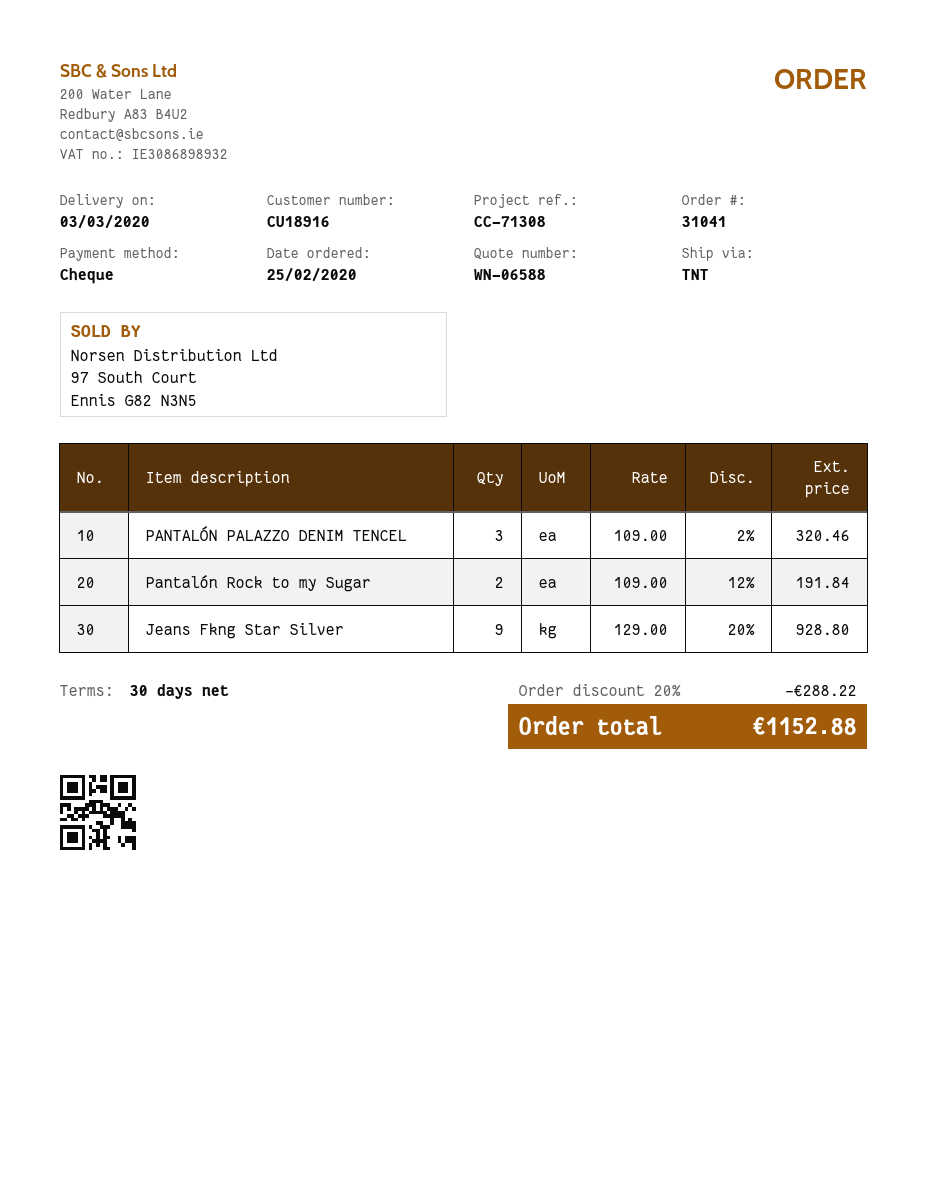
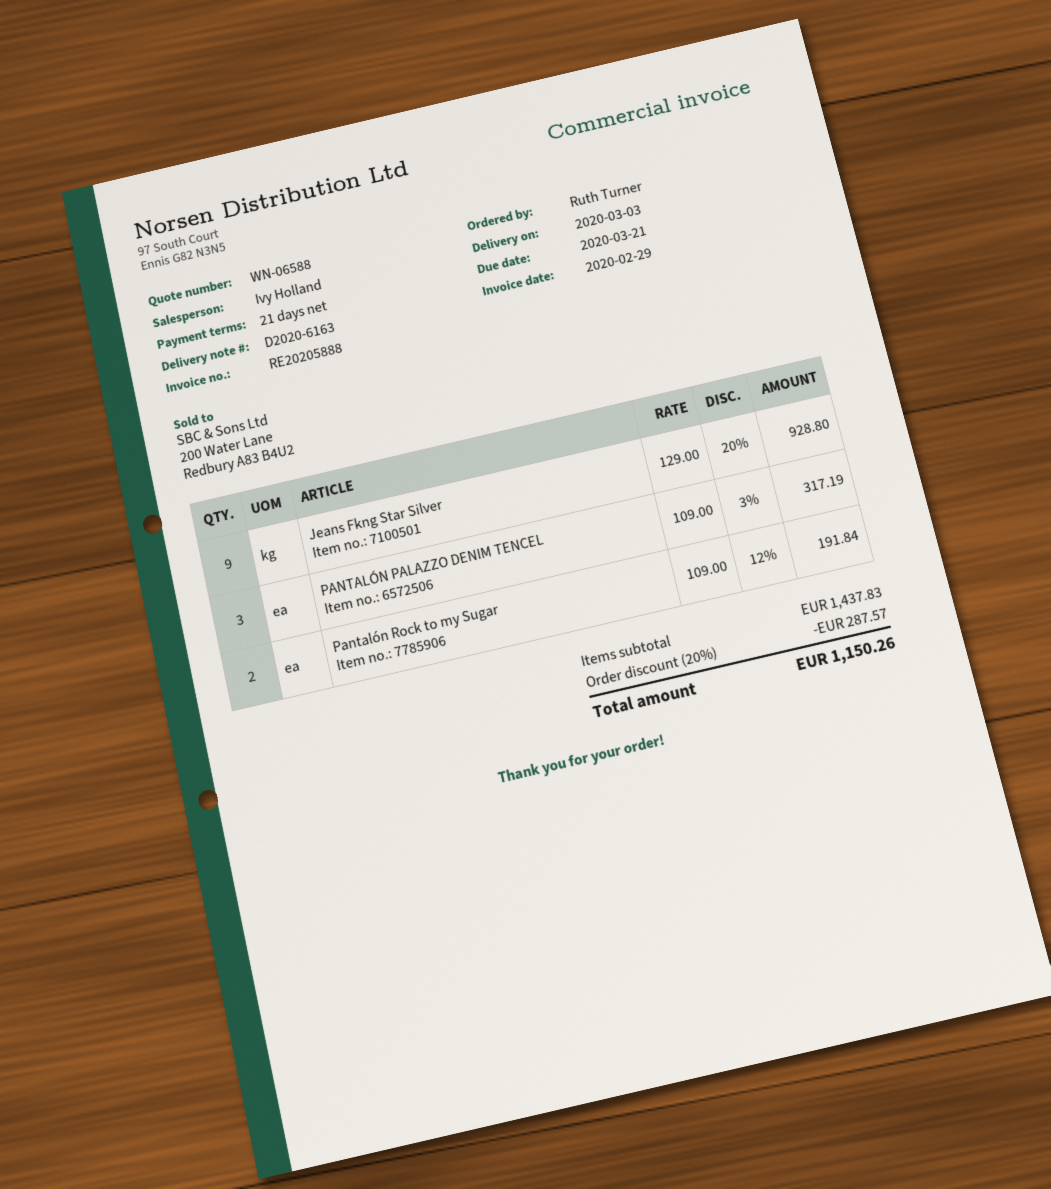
payment terms: 30 days -> 21 days
PANTALÓN PALAZZO DENIM TENCEL: 3 x 109.00 - 2% = 320.46 -> 3 x 109.00 - 3% = 317.19
discount: 20% = 288.22 -> 20% = 287.57
total: 1152.88 -> 1150.26

